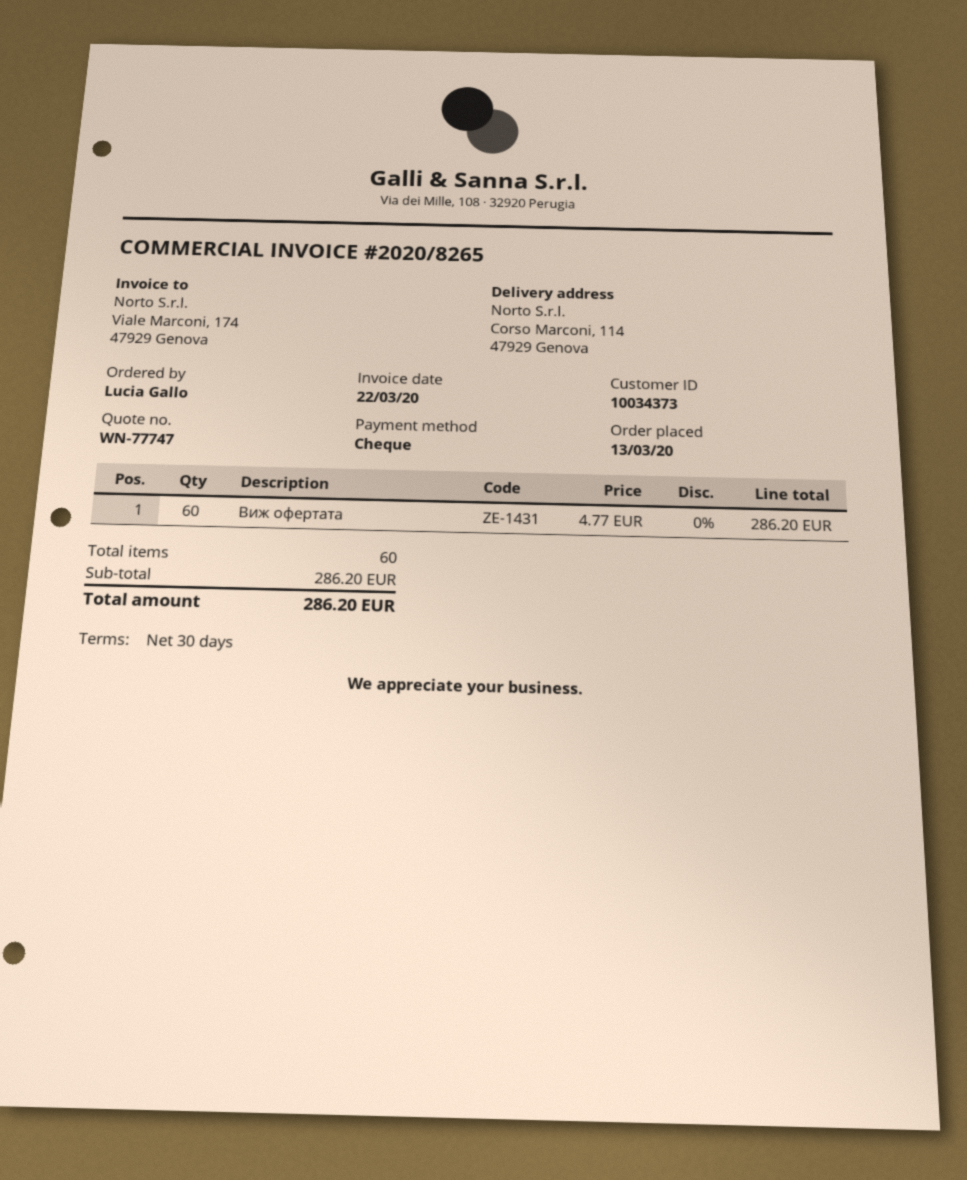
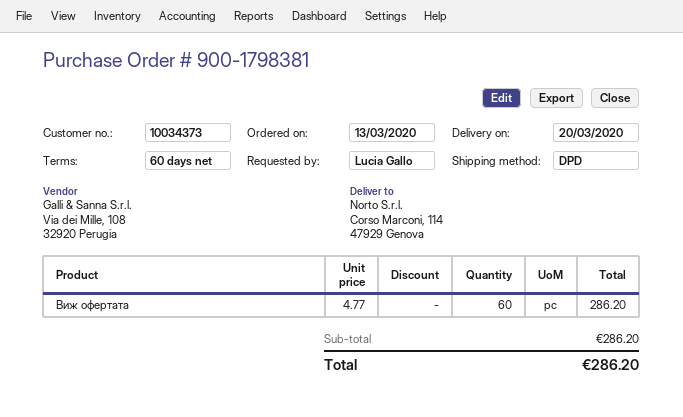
payment terms: 30 days -> 60 days

